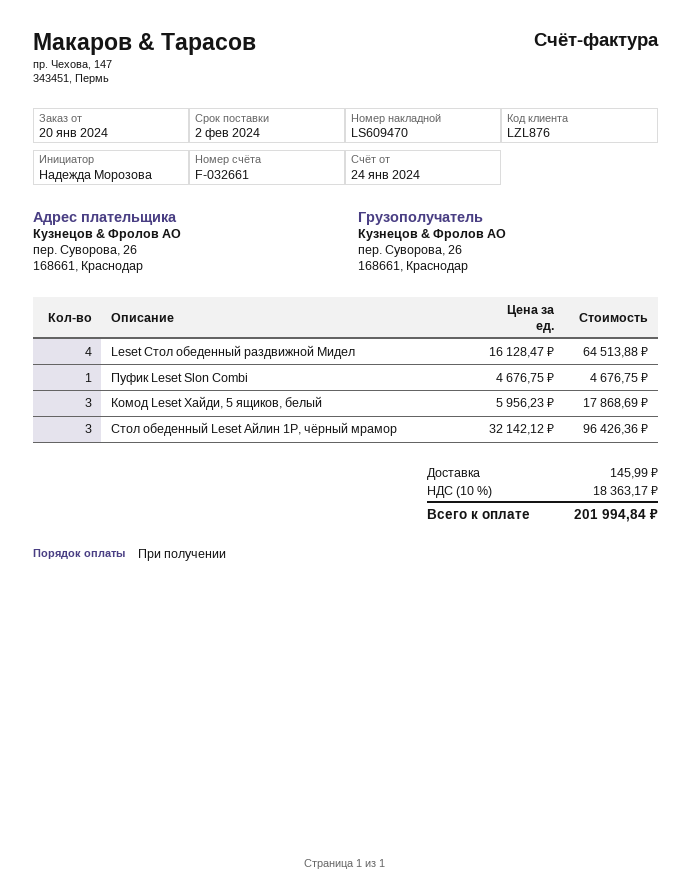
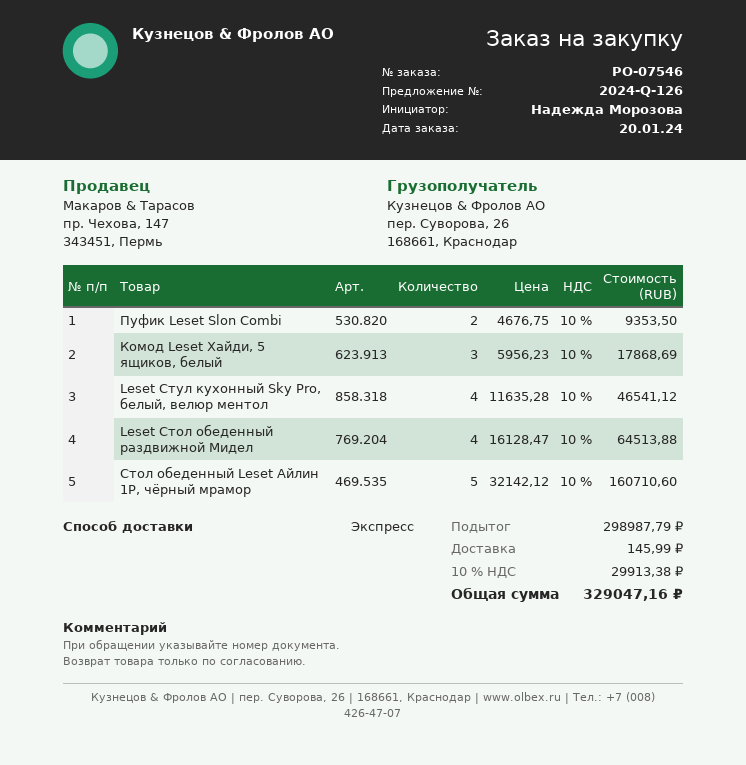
Пуфик Leset Slon Combi: 1 x 4676.75 = 4676.75 -> 2 x 4676.75 = 9353.50
Стол обеденный Leset Айлин 1Р, чёрный мрамор: 3 x 32142.12 = 96426.36 -> 5 x 32142.12 = 160710.60
Leset Стул кухонный Sky Pro, белый, велюр ментол: none -> 4 x 11635.28 = 46541.12
tax: 10% = 18363.17 -> 10% = 29913.38
total: 201994.84 -> 329047.16

